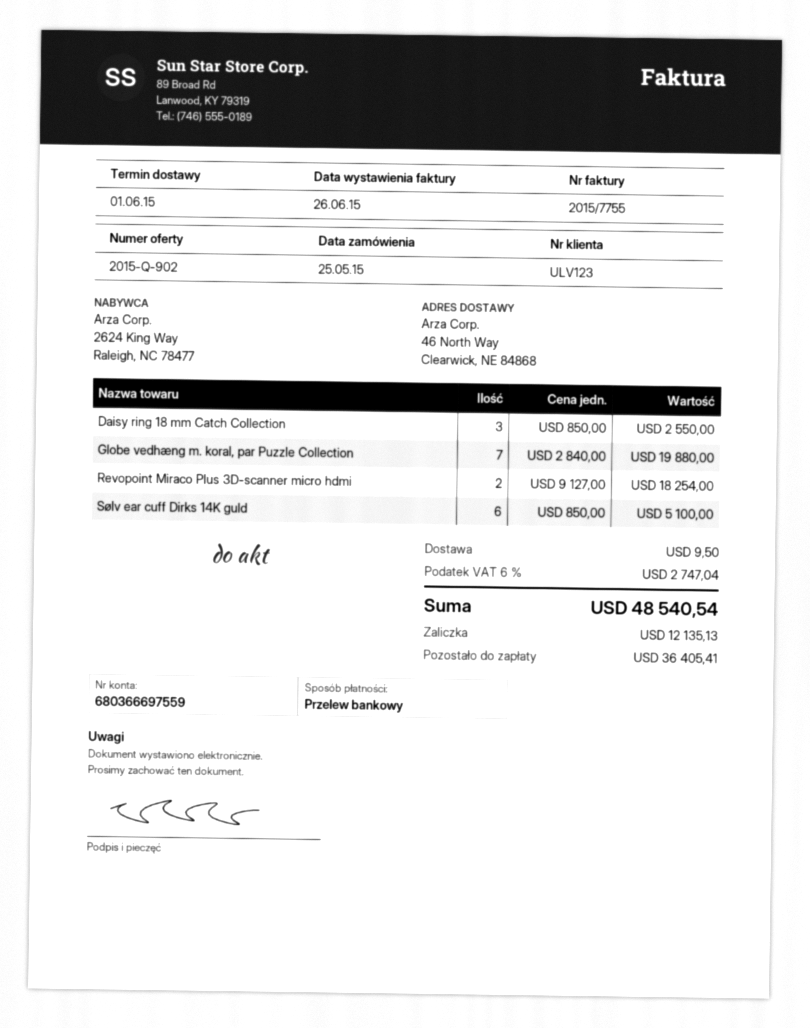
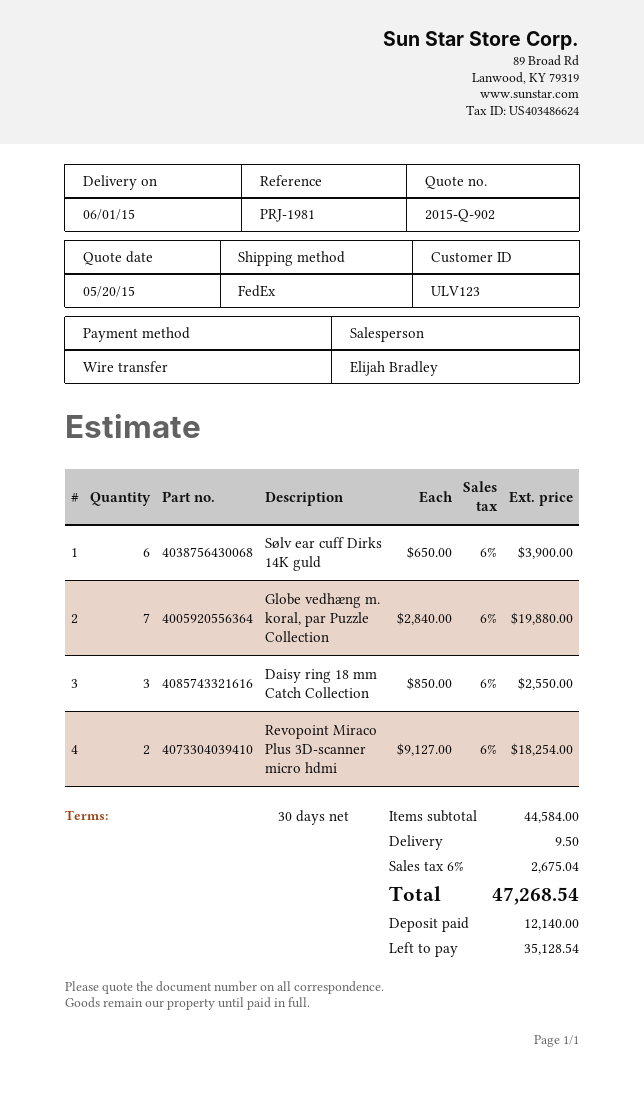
Sølv ear cuff Dirks 14K guld: 6 x 850.00 = 5100.00 -> 6 x 650.00 = 3900.00
tax: 6% = 2747.04 -> 6% = 2675.04
total: 48540.54 -> 47268.54
deposit: 12135.13 -> 12140.00
balance: 36405.41 -> 35128.54

